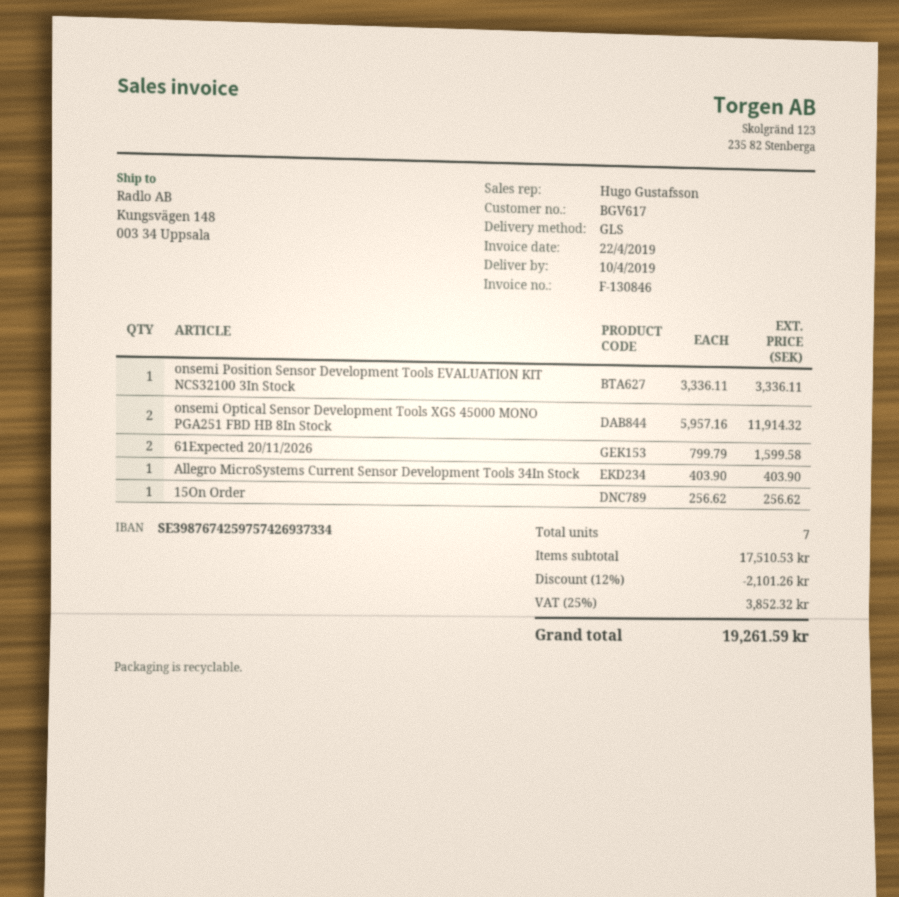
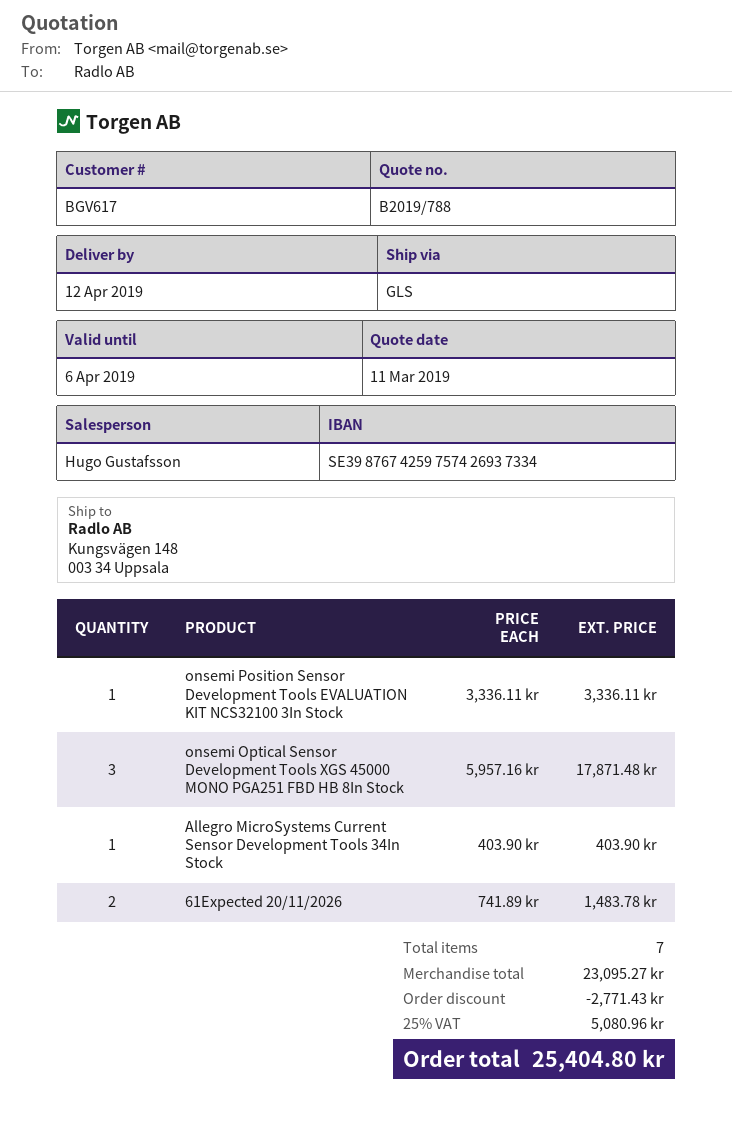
delivery date: 2019-04-10 -> 2019-04-12
onsemi Optical Sensor Development Tools XGS 45000 MONO PGA251 FBD HB 8In Stock: 2 x 5957.16 = 11914.32 -> 3 x 5957.16 = 17871.48
61Expected 20/11/2026: 2 x 799.79 = 1599.58 -> 2 x 741.89 = 1483.78
15On Order: 1 x 256.62 = 256.62 -> none
subtotal: 17510.53 -> 23095.27
discount: 2101.26 -> 2771.43
tax: 25% = 3852.32 -> 25% = 5080.96
total: 19261.59 -> 25404.80

